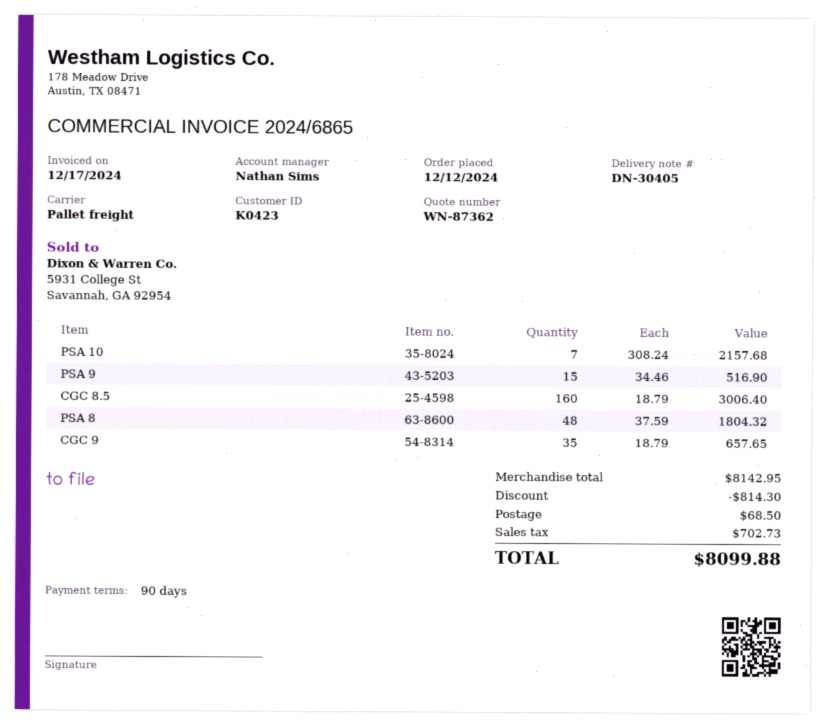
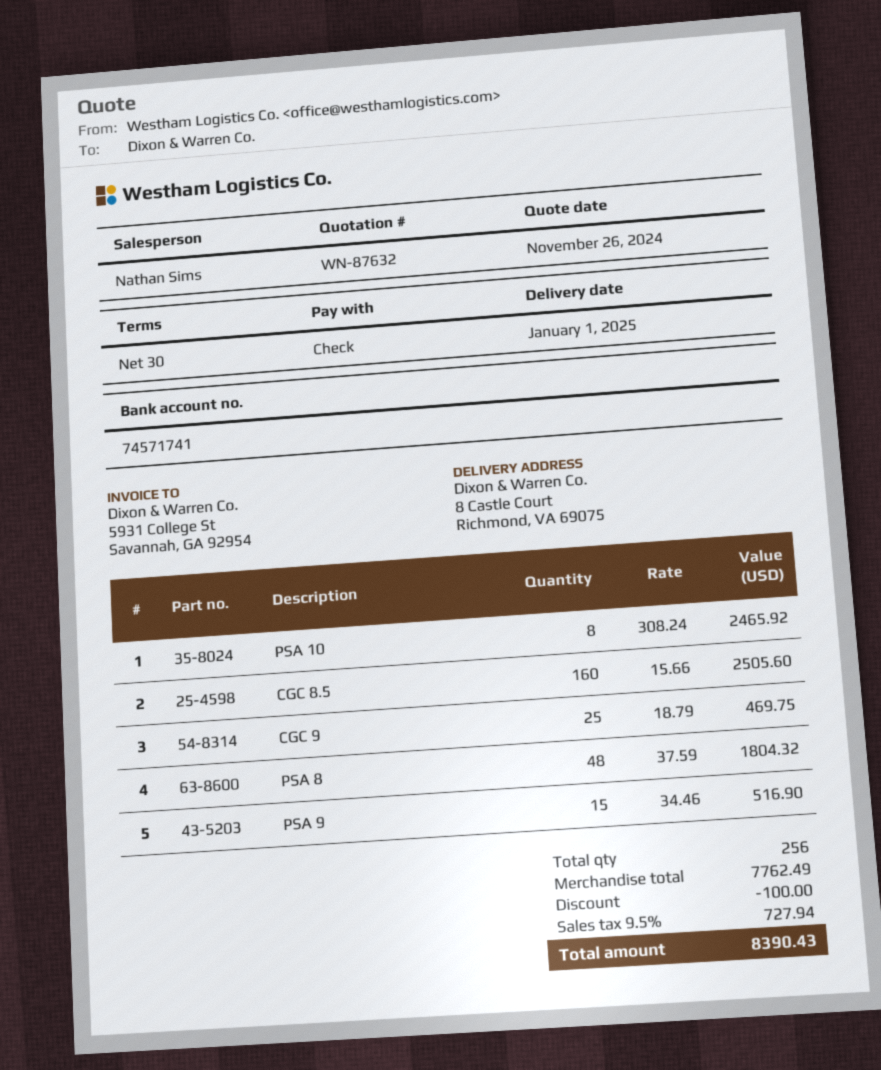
quote number: WN-87362 -> WN-87632
payment terms: 90 days -> 30 days
PSA 10: 7 x 308.24 = 2157.68 -> 8 x 308.24 = 2465.92
CGC 8.5: 160 x 18.79 = 3006.40 -> 160 x 15.66 = 2505.60
CGC 9: 35 x 18.79 = 657.65 -> 25 x 18.79 = 469.75
subtotal: 8142.95 -> 7762.49
discount: 814.30 -> 100.00
shipping: 68.50 -> none
tax: 702.73 -> 727.94
total: 8099.88 -> 8390.43

